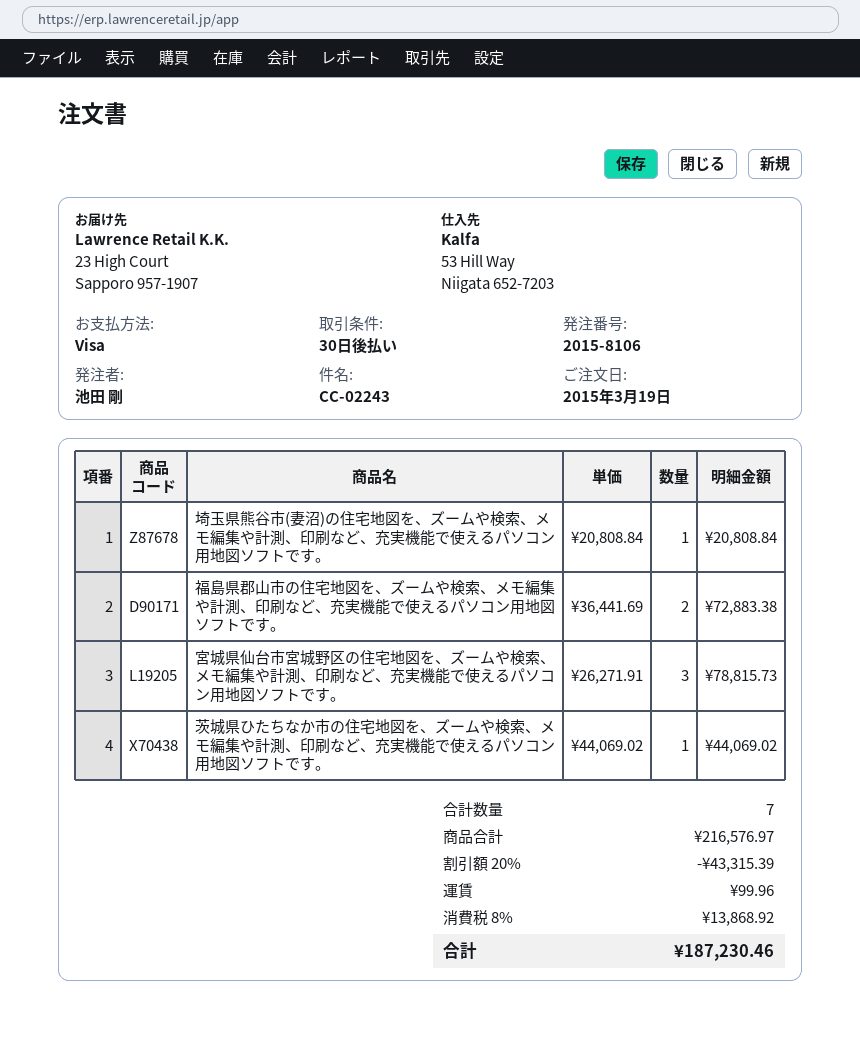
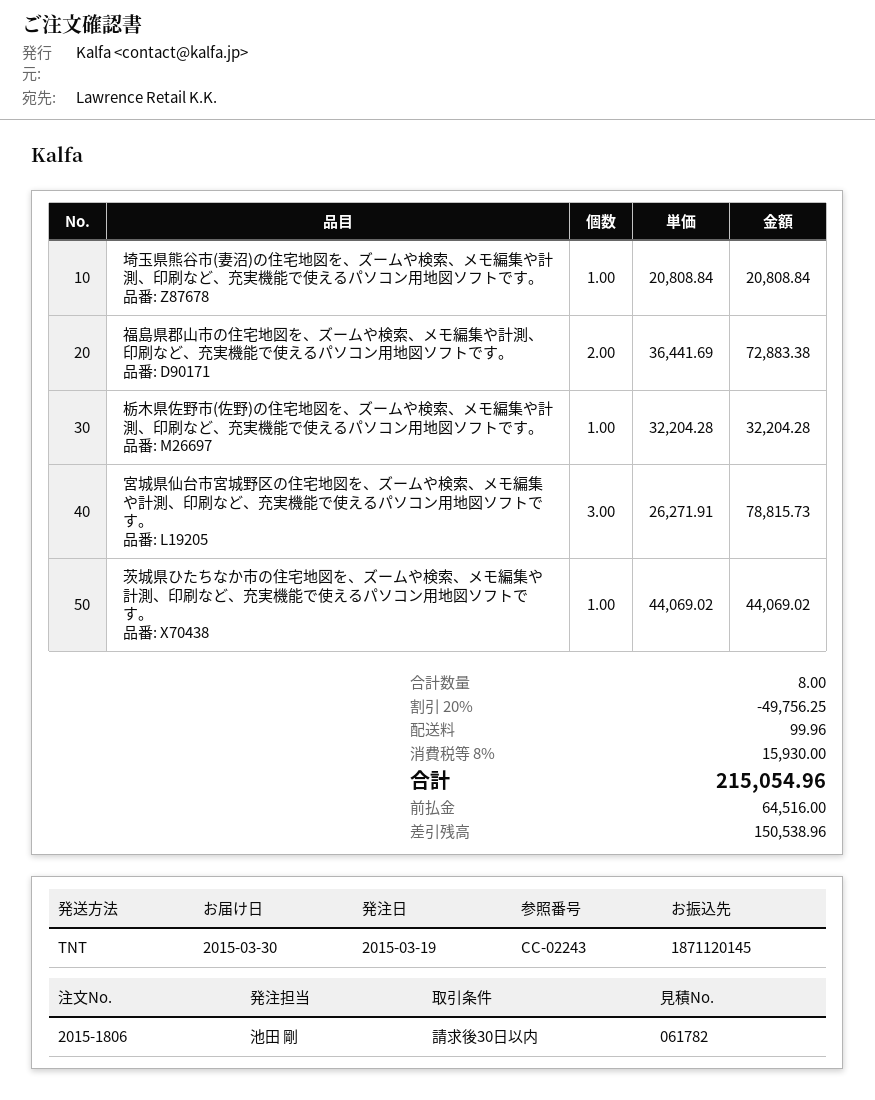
order number: 2015-8106 -> 2015-1806
栃木県佐野市(佐野)の住宅地図を、ズームや検索、メモ編集や計測、印刷など、充実機能で使えるパソコン用地図ソフトです。: none -> 1 x 32204.28 = 32204.28
total quantity: 7 -> 8
discount: 20% = 43315.39 -> 20% = 49756.25
tax: 8% = 13868.92 -> 8% = 15930.00
total: 187230.46 -> 215054.96

